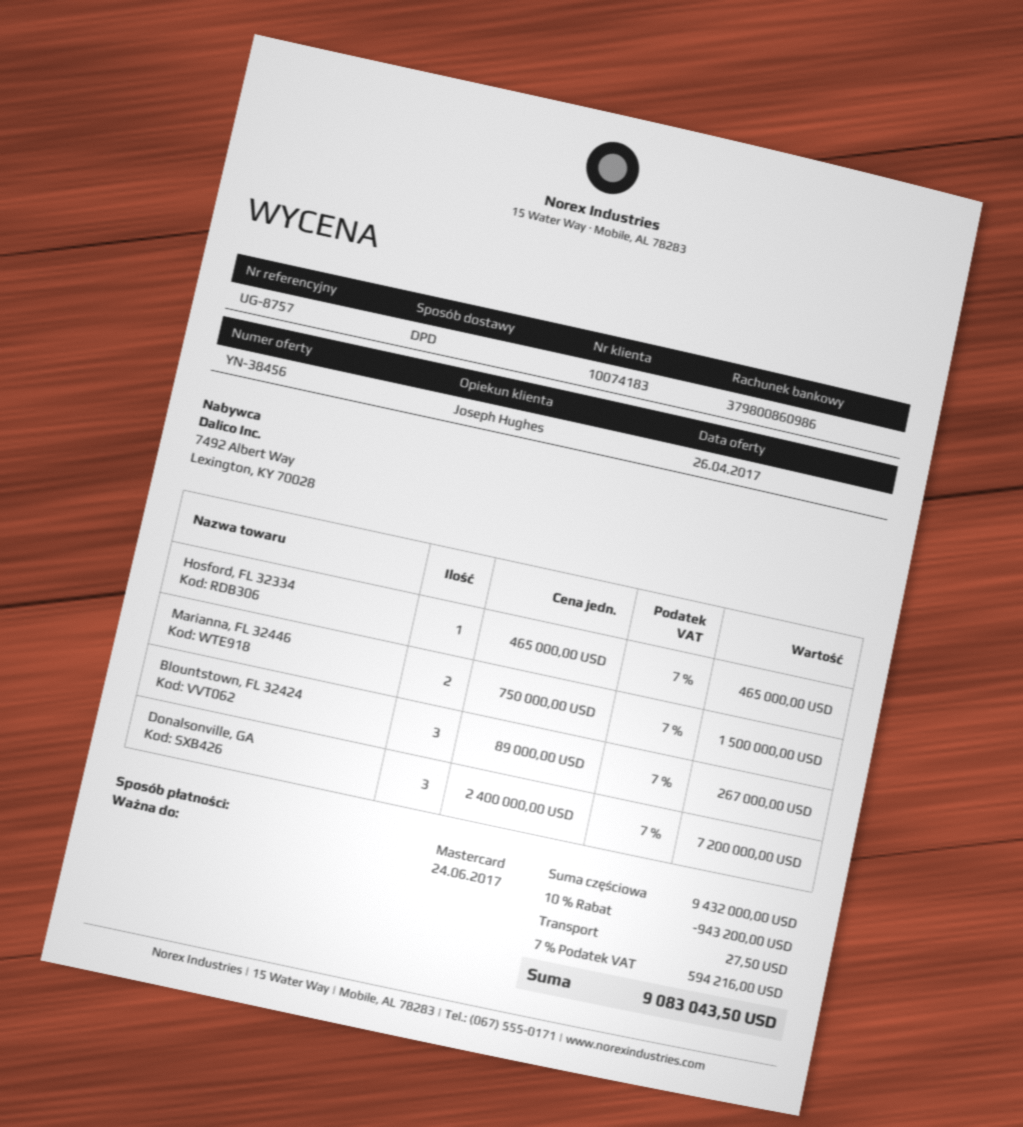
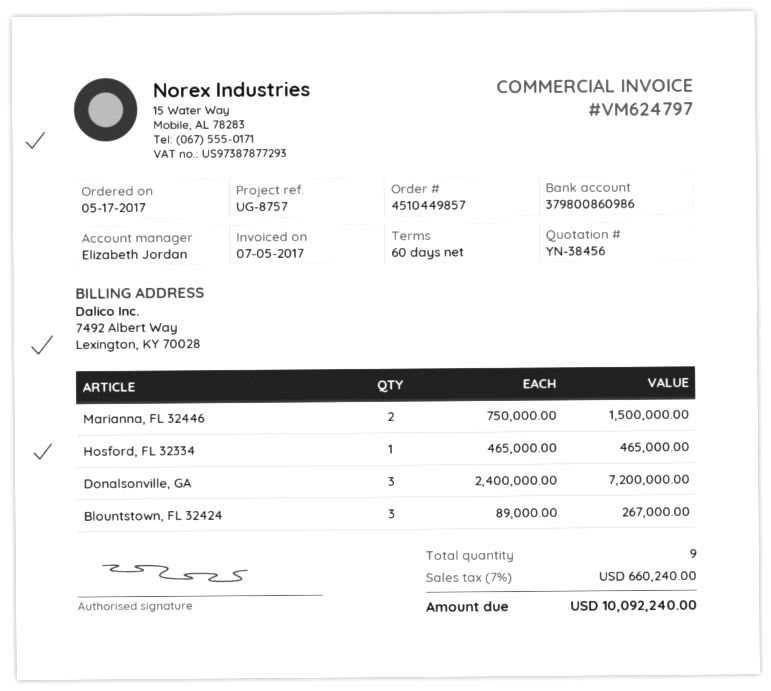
sales rep: Joseph Hughes -> Elizabeth Jordan
discount: 10% = 943200.00 -> none
shipping: 27.50 -> none
tax: 7% = 594216.00 -> 7% = 660240.00
total: 9083043.50 -> 10092240.00

